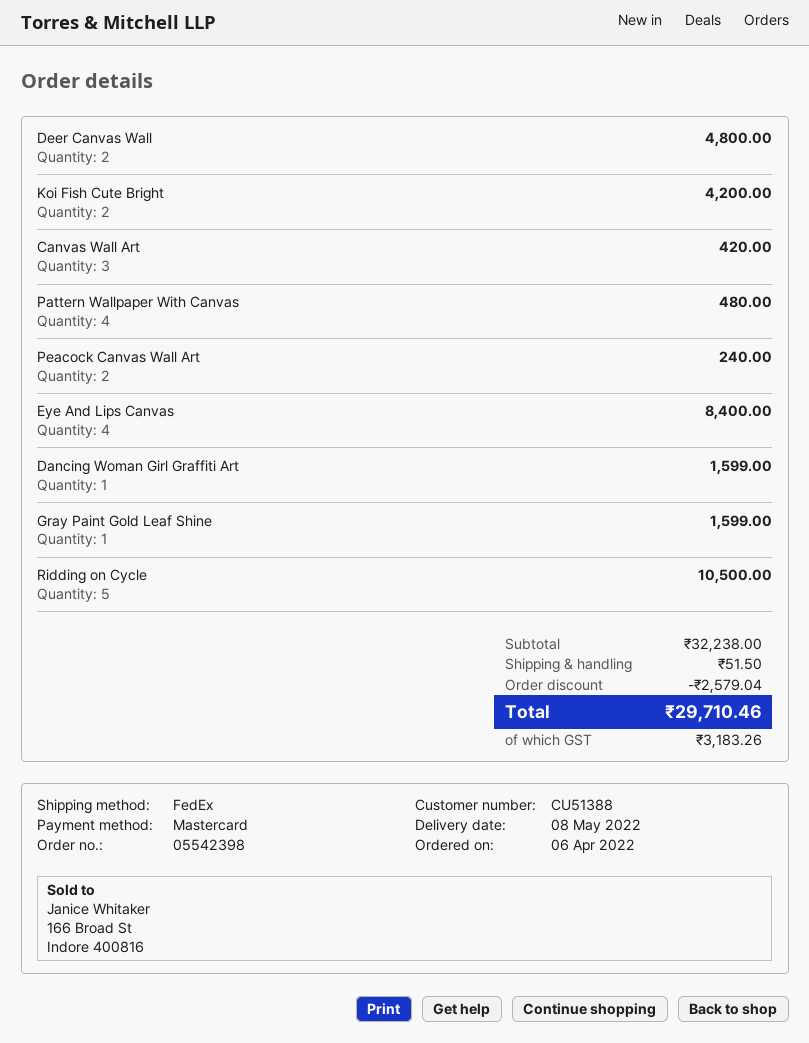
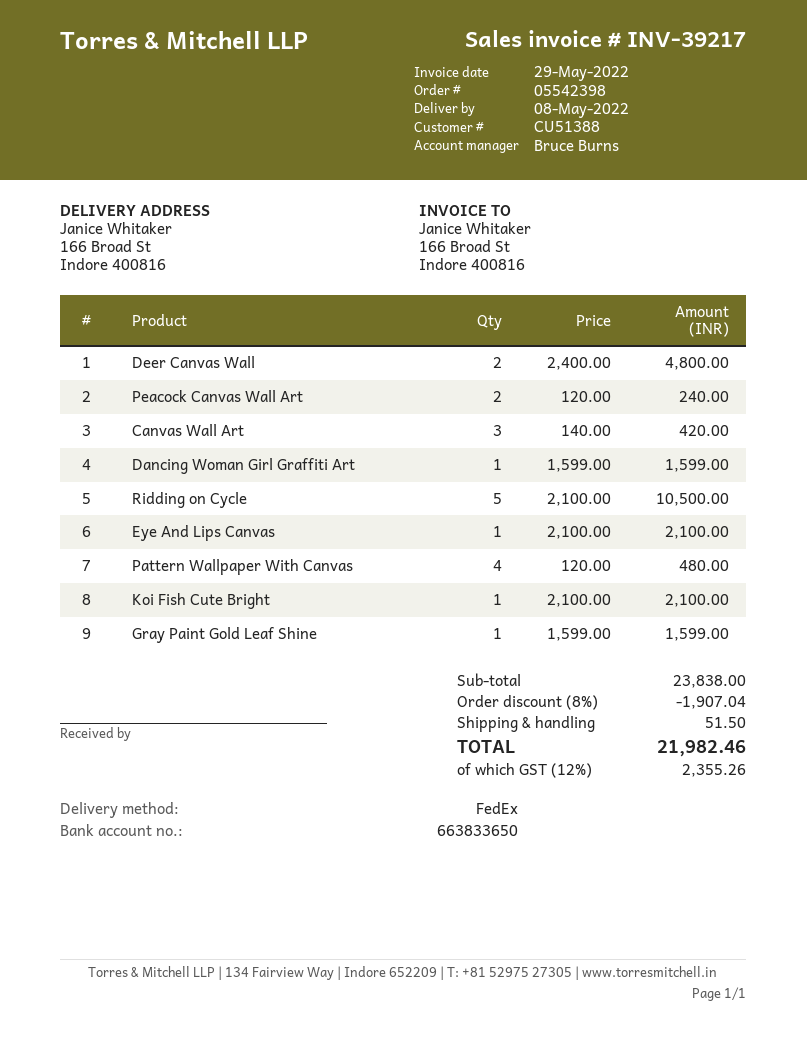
Koi Fish Cute Bright: 2 for 4200.00 -> 1 for 2100.00
Eye And Lips Canvas: 4 for 8400.00 -> 1 for 2100.00
subtotal: 32238.00 -> 23838.00
discount: 2579.04 -> 1907.04
tax: 3183.26 -> 2355.26
total: 29710.46 -> 21982.46

